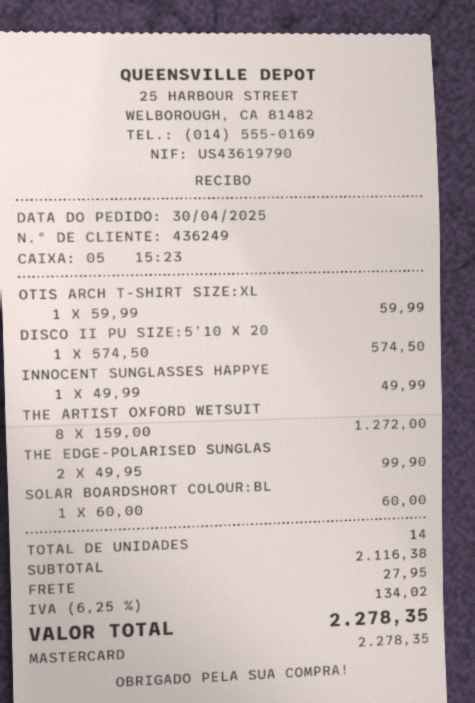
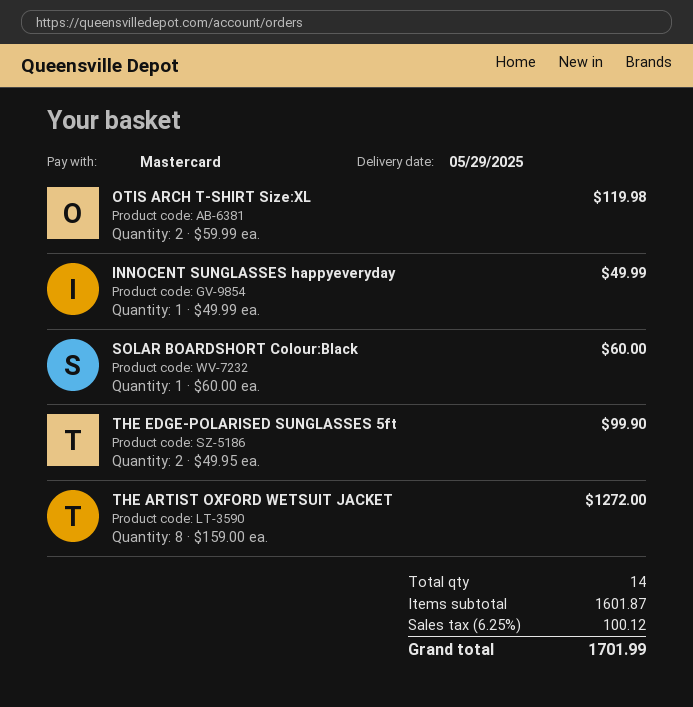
OTIS ARCH T-SHIRT SIZE:XL: 1 x 59.99 = 59.99 -> 2 x 59.99 = 119.98
DISCO II PU SIZE:5'10 X 20: 1 x 574.50 = 574.50 -> none
subtotal: 2116.38 -> 1601.87
shipping: 27.95 -> none
tax: 6.25% = 134.02 -> 6.25% = 100.12
total: 2278.35 -> 1701.99

